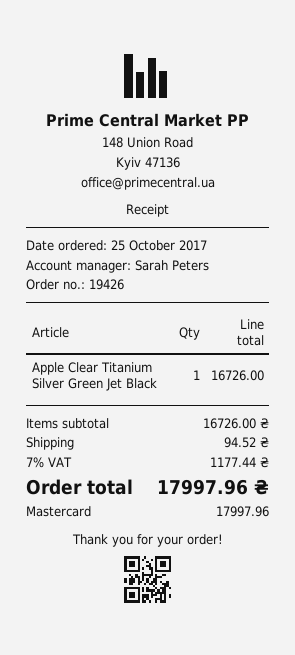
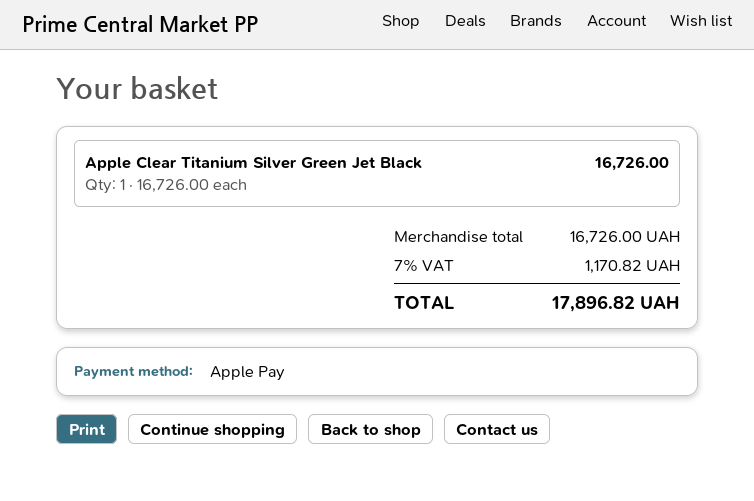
payment method: Mastercard -> Apple Pay
shipping: 94.52 -> none
tax: 7% = 1177.44 -> 7% = 1170.82
total: 17997.96 -> 17896.82

